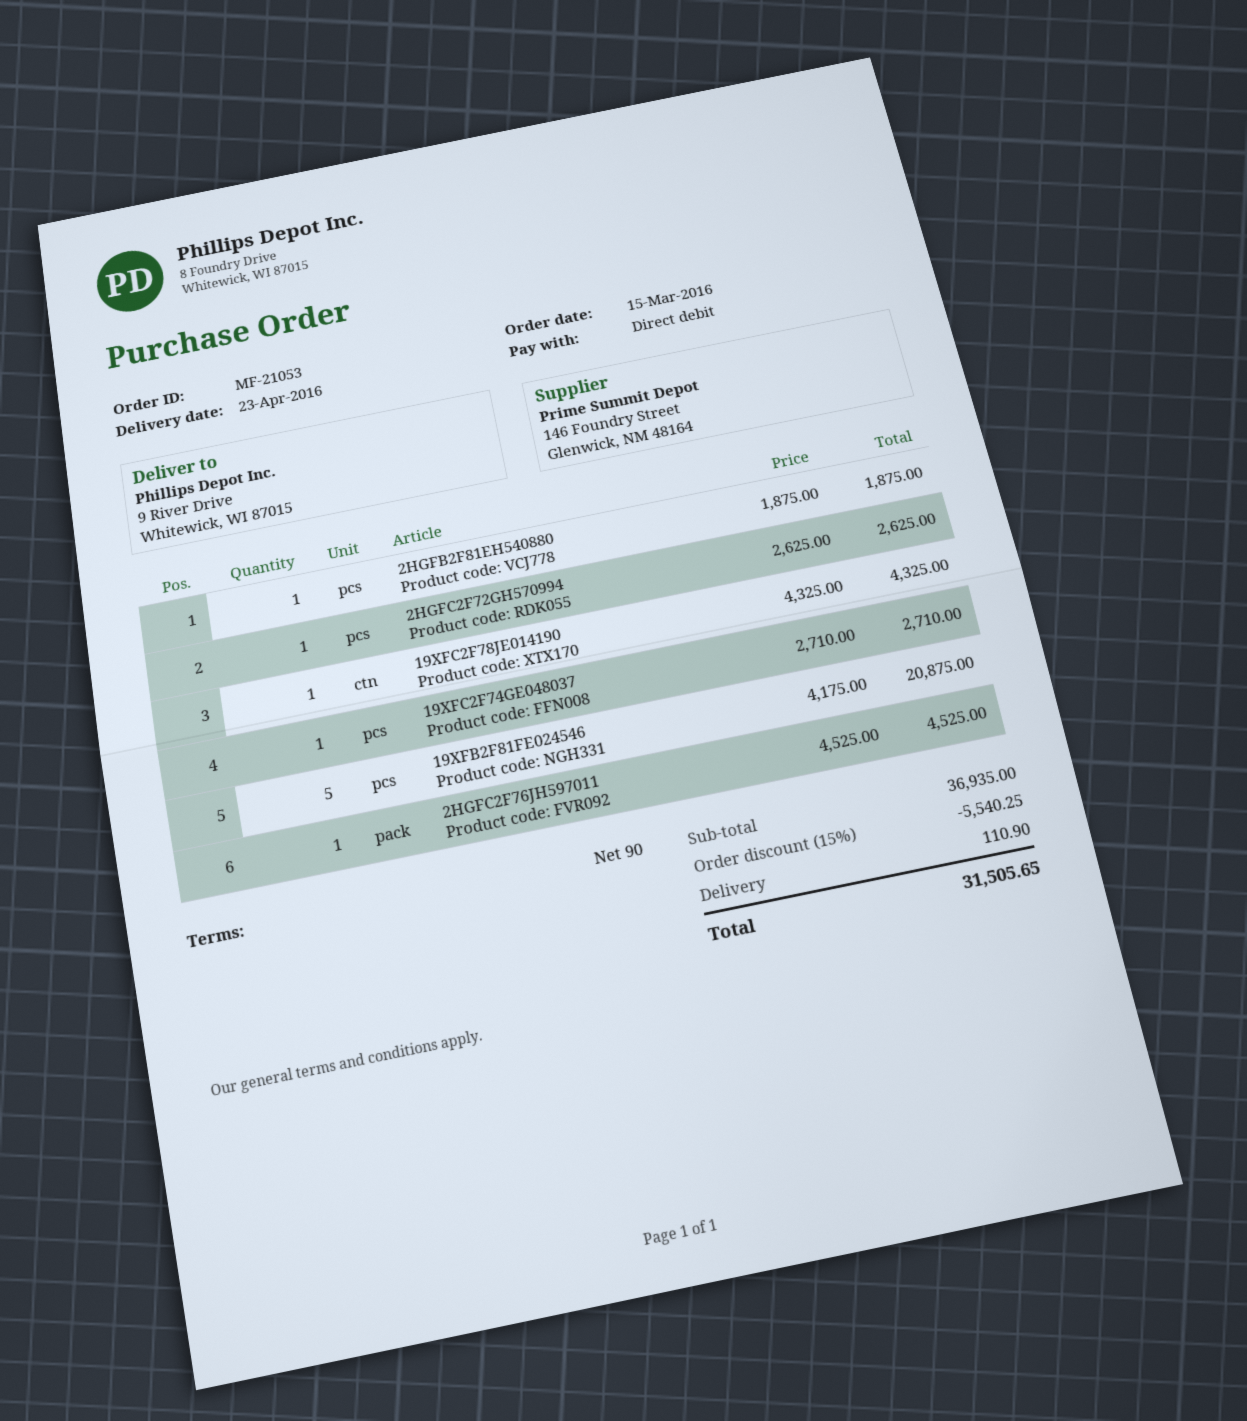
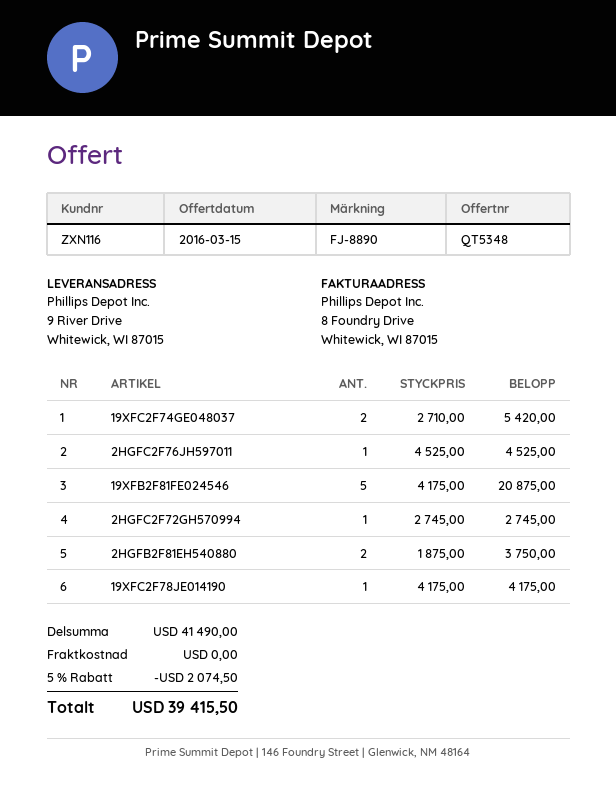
2HGFB2F81EH540880: 1 x 1875.00 = 1875.00 -> 2 x 1875.00 = 3750.00
2HGFC2F72GH570994: 1 x 2625.00 = 2625.00 -> 1 x 2745.00 = 2745.00
19XFC2F78JE014190: 1 x 4325.00 = 4325.00 -> 1 x 4175.00 = 4175.00
19XFC2F74GE048037: 1 x 2710.00 = 2710.00 -> 2 x 2710.00 = 5420.00
subtotal: 36935.00 -> 41490.00
discount: 15% = 5540.25 -> 5% = 2074.50
shipping: 110.90 -> 0.00
total: 31505.65 -> 39415.50

